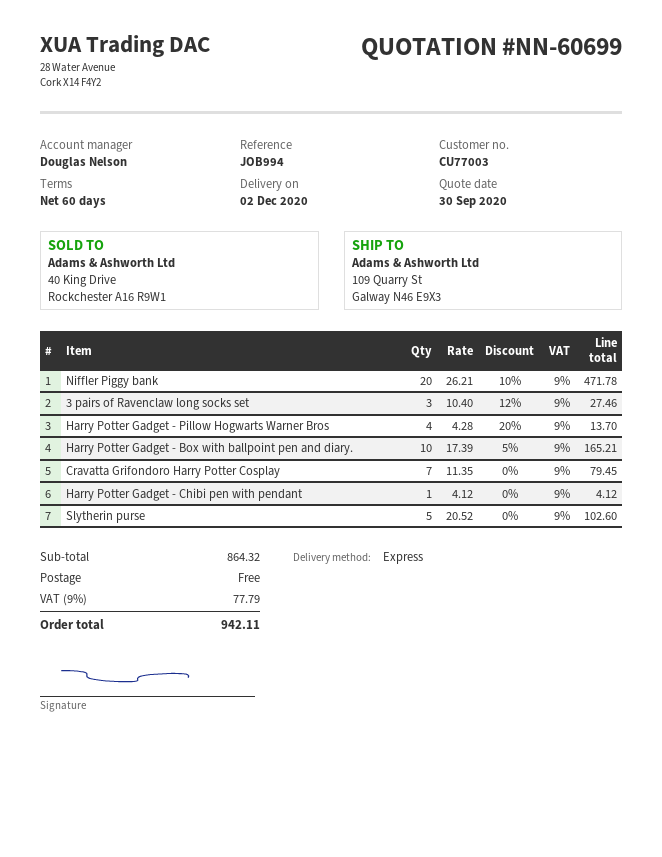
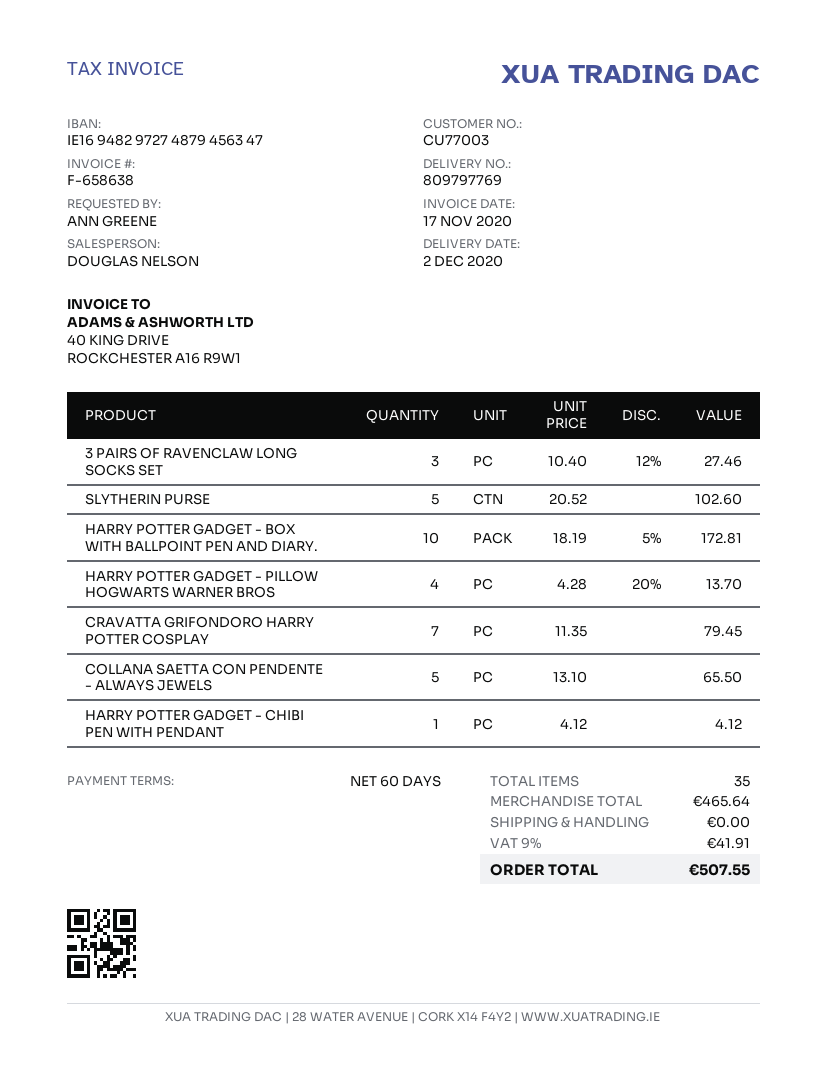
Niffler Piggy bank: 20 x 26.21 - 10% = 471.78 -> none
Harry Potter Gadget - Box with ballpoint pen and diary.: 10 x 17.39 - 5% = 165.21 -> 10 x 18.19 - 5% = 172.81
COLLANA SAETTA CON PENDENTE - ALWAYS JEWELS: none -> 5 x 13.10 = 65.50
subtotal: 864.32 -> 465.64
tax: 9% = 77.79 -> 9% = 41.91
total: 942.11 -> 507.55

